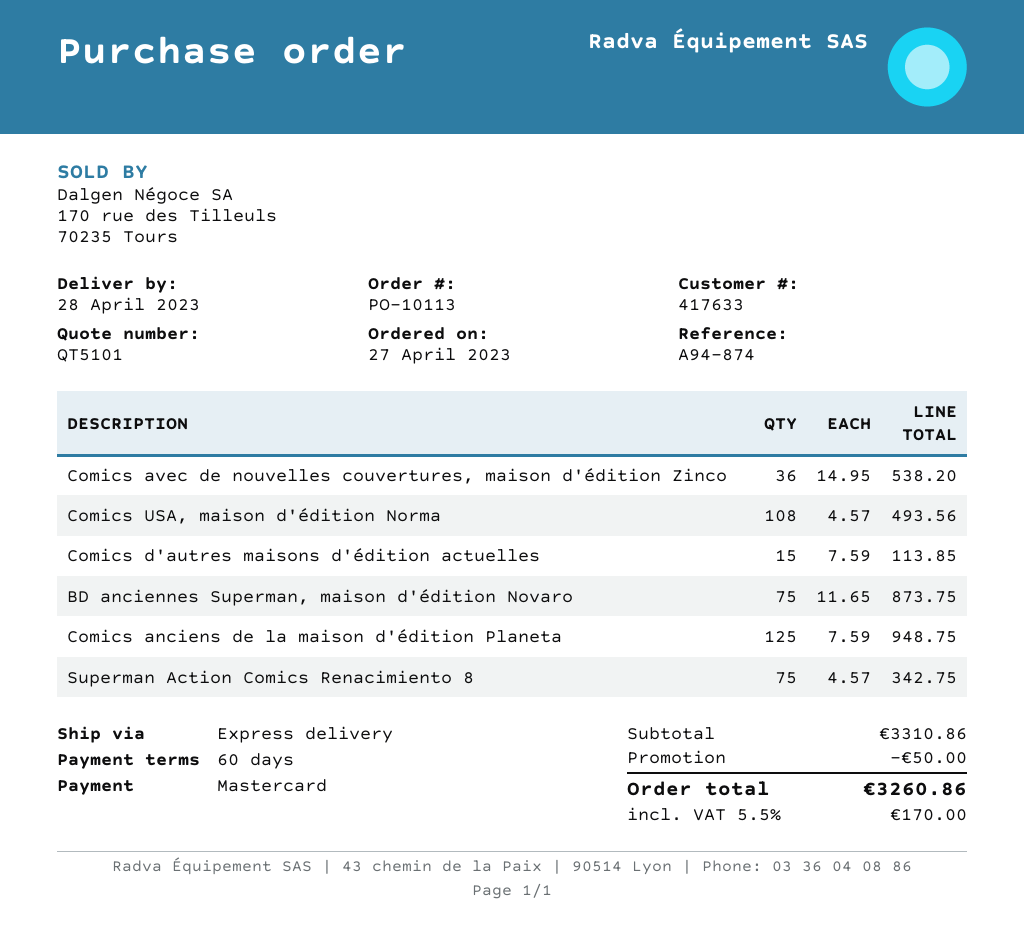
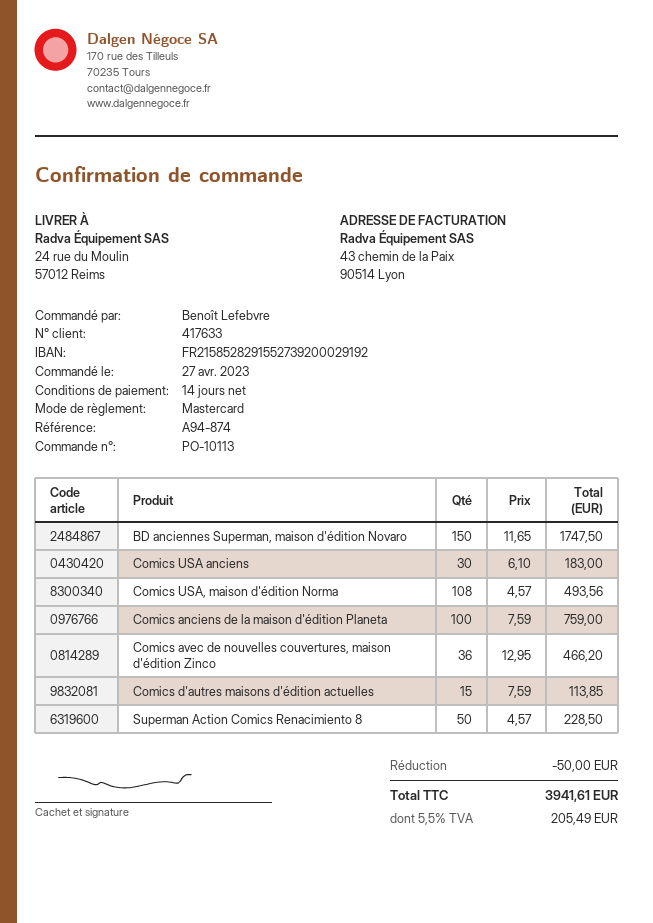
payment terms: 60 days -> 14 days
Comics avec de nouvelles couvertures, maison d'édition Zinco: 36 x 14.95 = 538.20 -> 36 x 12.95 = 466.20
BD anciennes Superman, maison d'édition Novaro: 75 x 11.65 = 873.75 -> 150 x 11.65 = 1747.50
Comics anciens de la maison d'édition Planeta: 125 x 7.59 = 948.75 -> 100 x 7.59 = 759.00
Superman Action Comics Renacimiento 8: 75 x 4.57 = 342.75 -> 50 x 4.57 = 228.50
Comics USA anciens: none -> 30 x 6.10 = 183.00
tax: 5.5% = 170.00 -> 5.5% = 205.49
total: 3260.86 -> 3941.61

